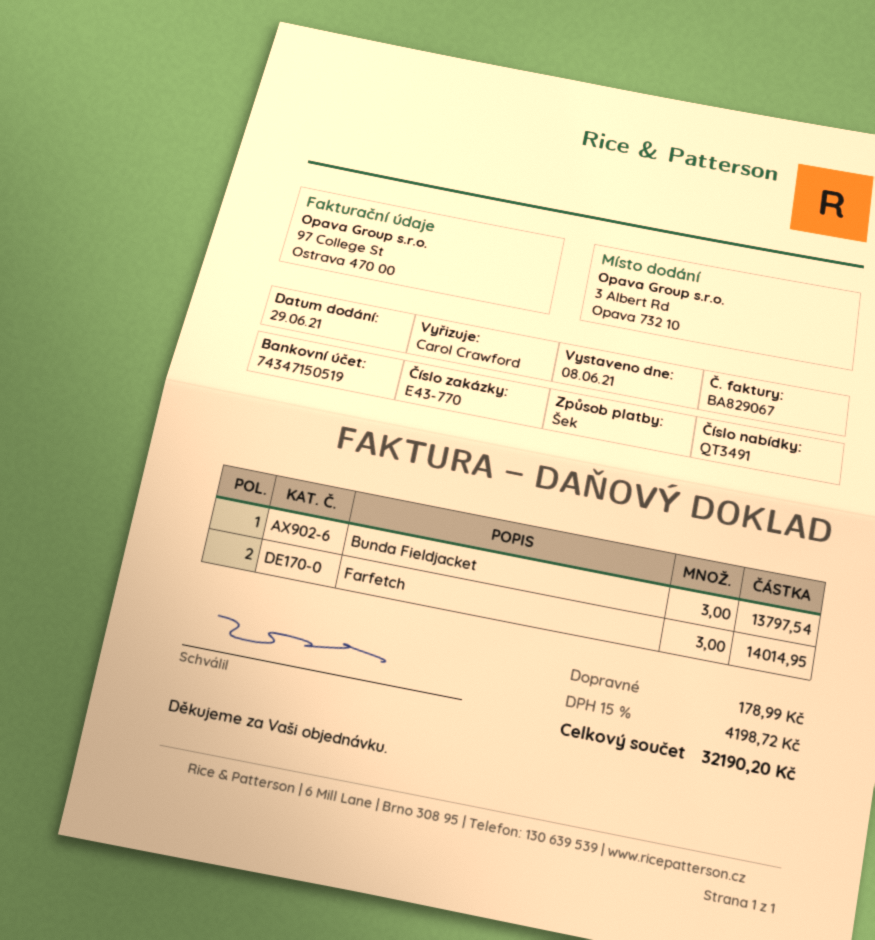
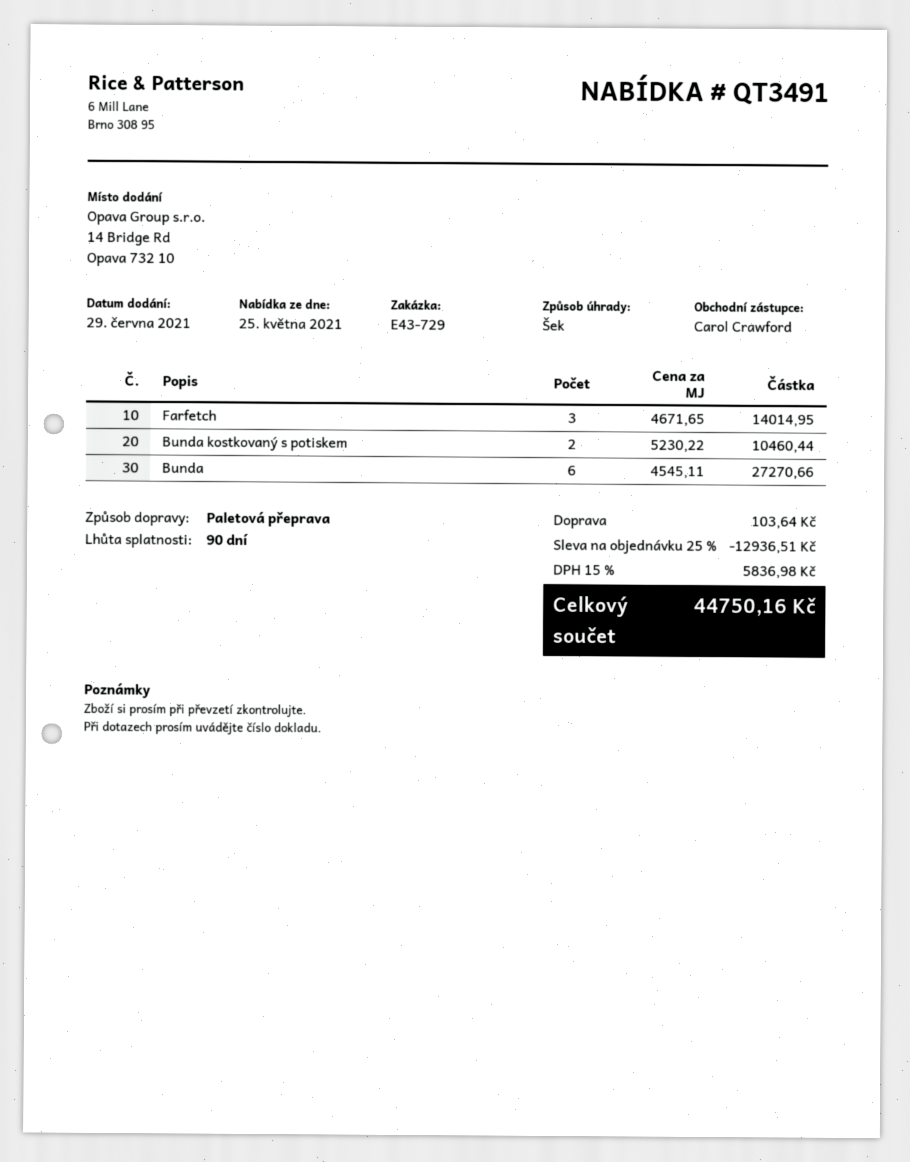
reference: E43-770 -> E43-729
ship to: 3 Albert Rd, Opava 732 10 -> 14 Bridge Rd, Opava 732 10
Bunda Fieldjacket: 3 for 13797.54 -> none
Bunda kostkovaný s potiskem: none -> 2 for 10460.44
Bunda: none -> 6 for 27270.66
discount: none -> 25% = 12936.51
shipping: 178.99 -> 103.64
tax: 15% = 4198.72 -> 15% = 5836.98
total: 32190.20 -> 44750.16

